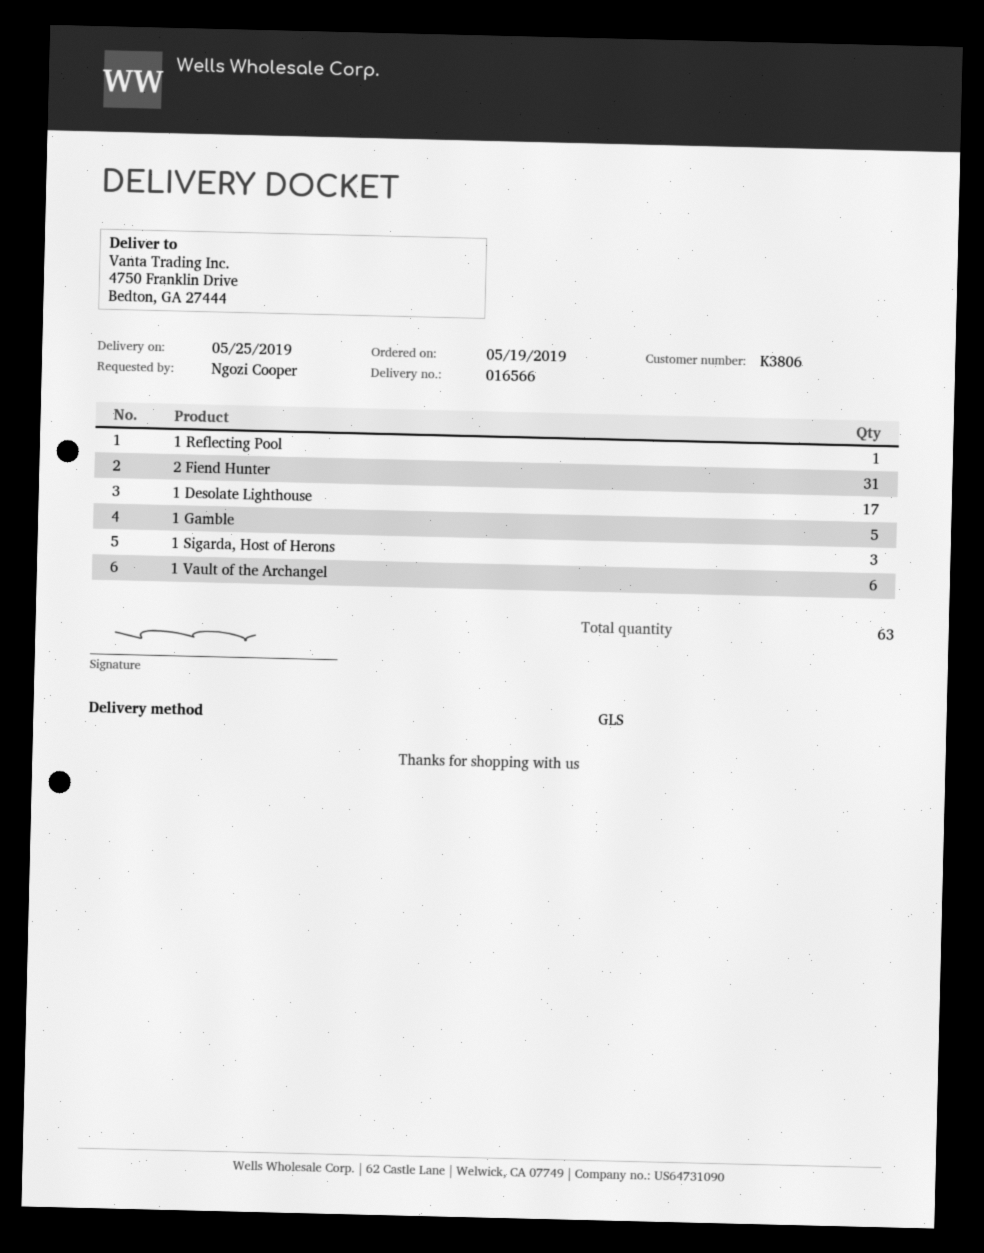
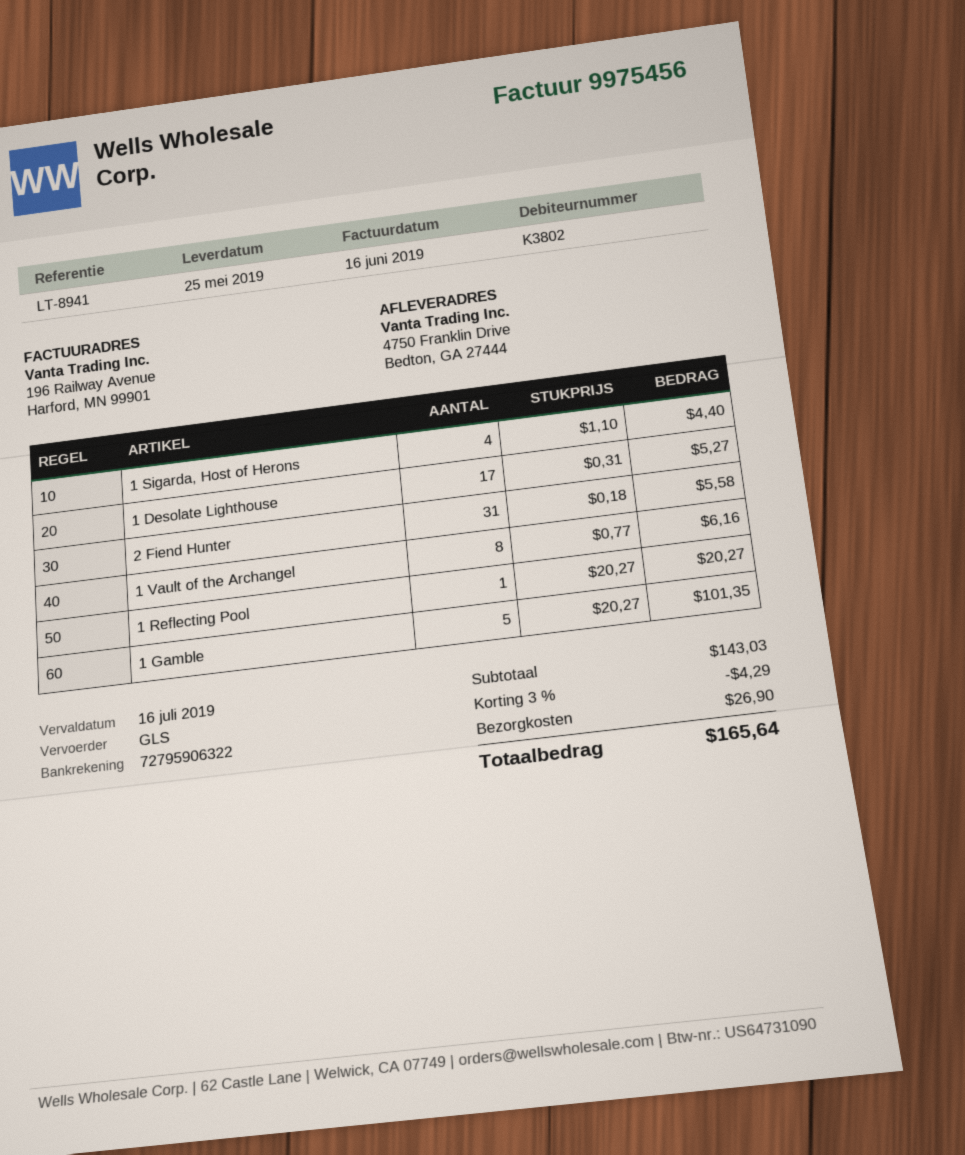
customer number: K3806 -> K3802
1 Sigarda, Host of Herons: 3 -> 4
1 Vault of the Archangel: 6 -> 8

